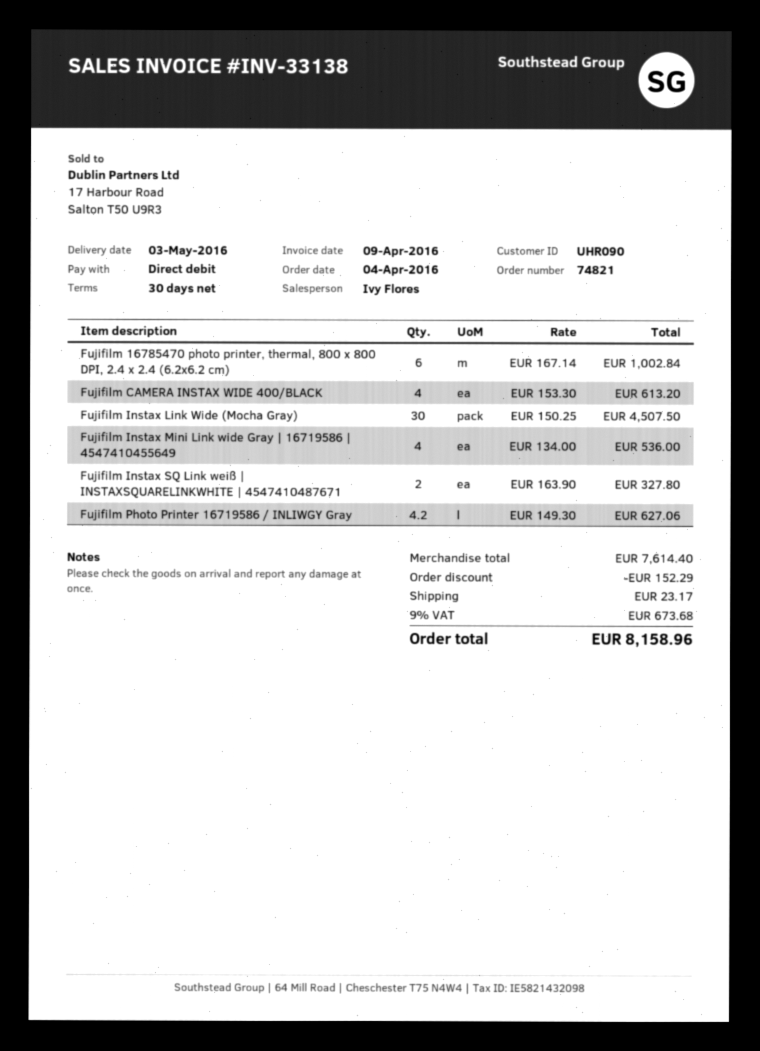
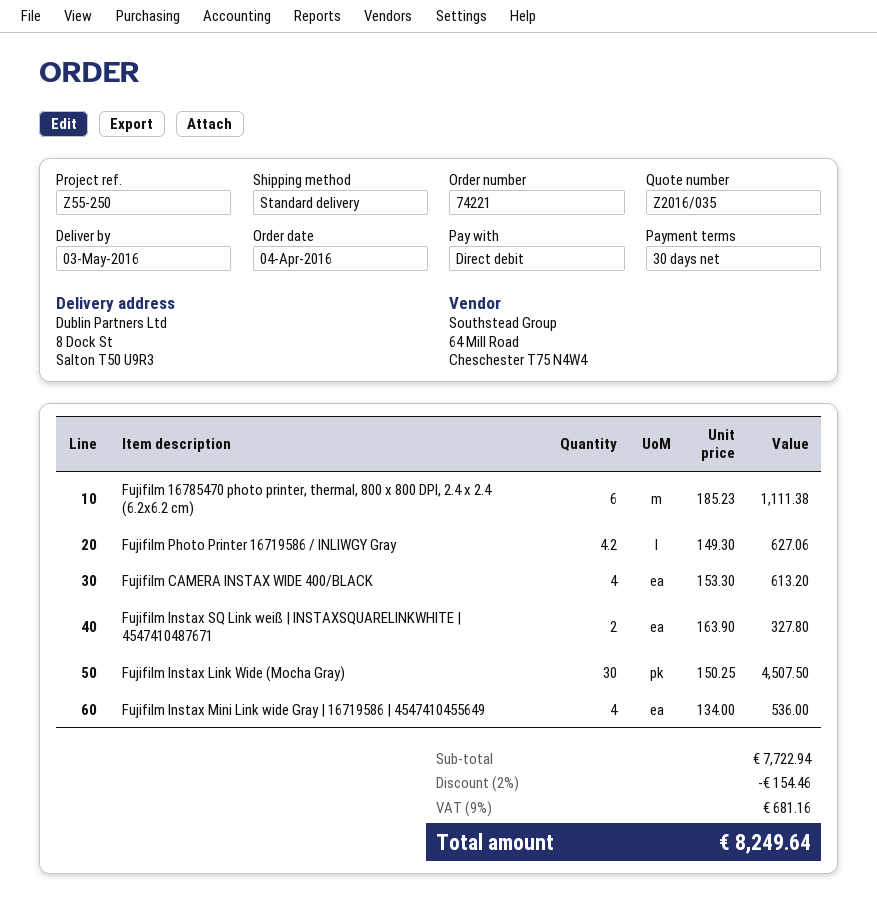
order number: 74821 -> 74221
Fujifilm 16785470 photo printer, thermal, 800 x 800 DPI, 2.4 x 2.4 (6.2x6.2 cm): 6 x 167.14 = 1002.84 -> 6 x 185.23 = 1111.38
subtotal: 7614.40 -> 7722.94
discount: 152.29 -> 154.46
shipping: 23.17 -> none
tax: 9% = 673.68 -> 9% = 681.16
total: 8158.96 -> 8249.64

